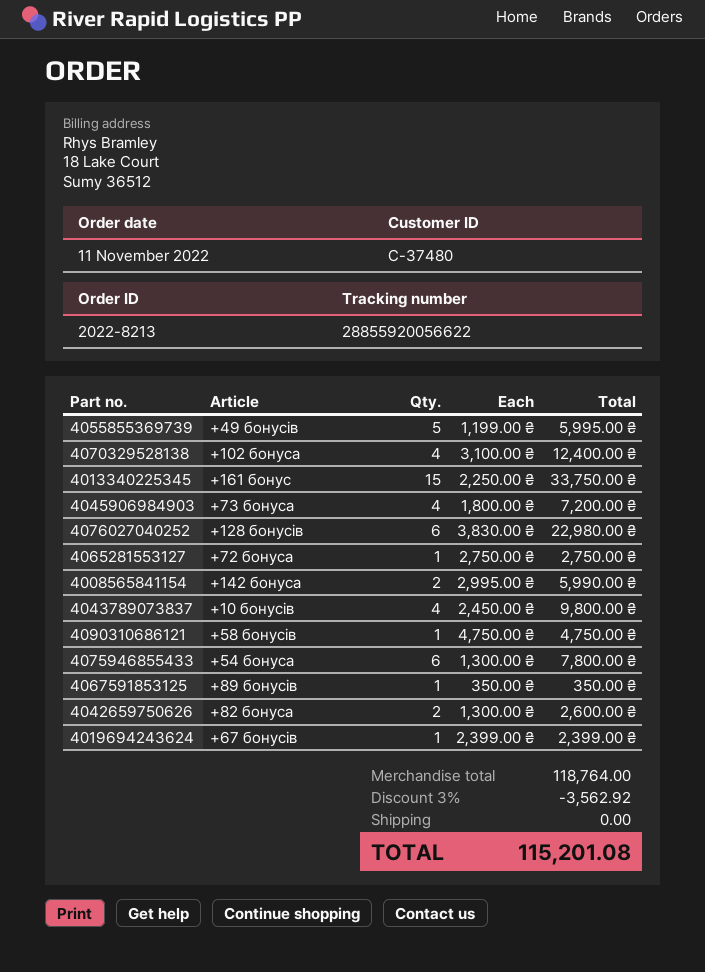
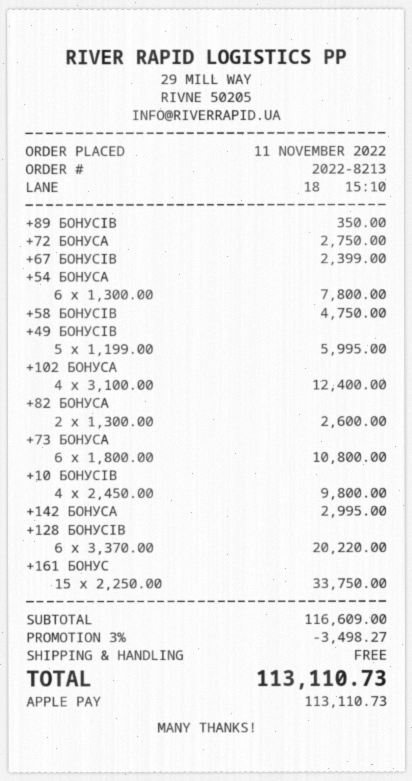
+73 бонуса: 4 x 1800.00 = 7200.00 -> 6 x 1800.00 = 10800.00
+128 бонусів: 6 x 3830.00 = 22980.00 -> 6 x 3370.00 = 20220.00
+142 бонуса: 2 x 2995.00 = 5990.00 -> 1 x 2995.00 = 2995.00
subtotal: 118764.00 -> 116609.00
discount: 3% = 3562.92 -> 3% = 3498.27
total: 115201.08 -> 113110.73

